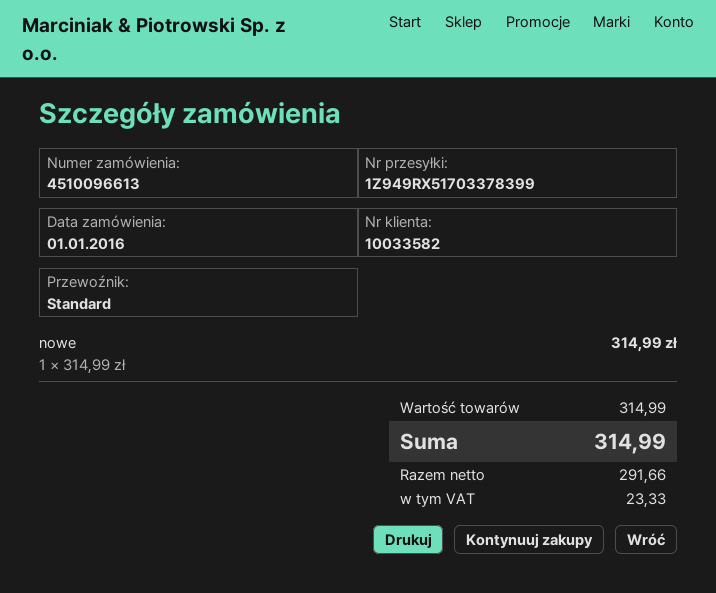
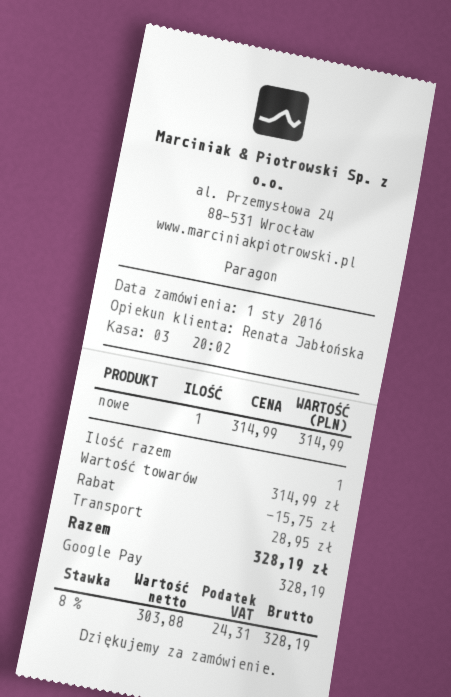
discount: none -> 15.75
shipping: none -> 28.95
net: 291.66 -> 303.88
tax: 23.33 -> 24.31
total: 314.99 -> 328.19

